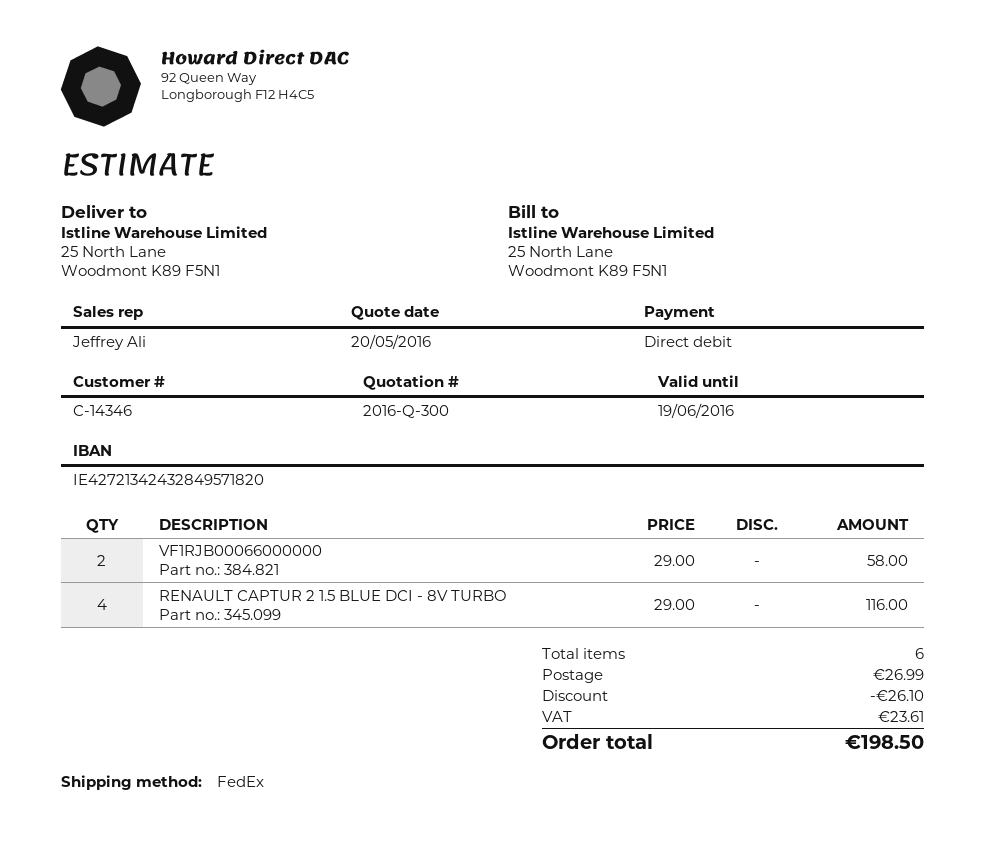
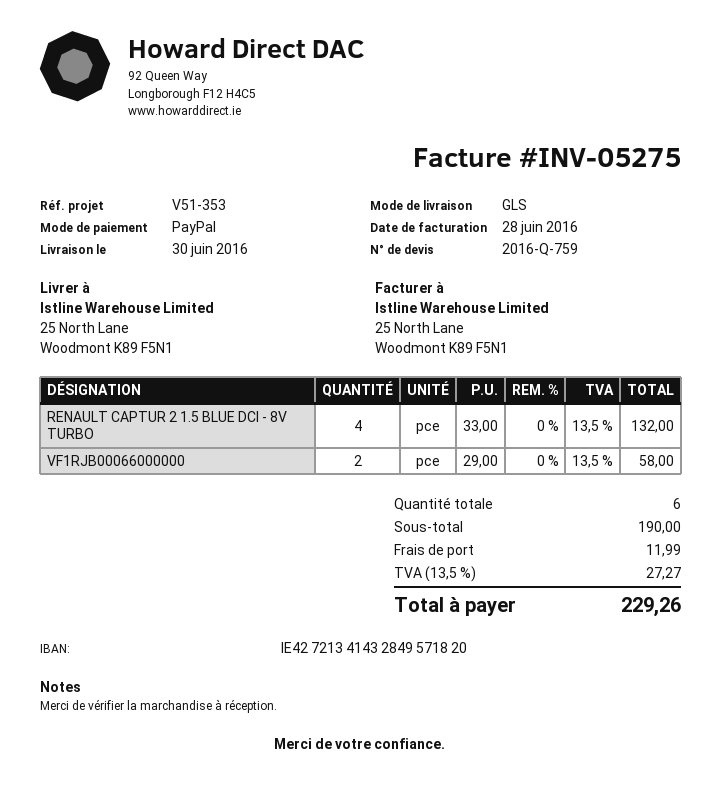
quote number: 2016-Q-300 -> 2016-Q-759
payment method: direct debit -> PayPal
bank account: IE42721342432849571820 -> IE42721341432849571820
shipping method: FedEx -> GLS
RENAULT CAPTUR 2 1.5 BLUE DCI - 8V TURBO: 4 x 29.00 = 116.00 -> 4 x 33.00 = 132.00
discount: 26.10 -> none
shipping: 26.99 -> 11.99
tax: 23.61 -> 27.27
total: 198.50 -> 229.26

